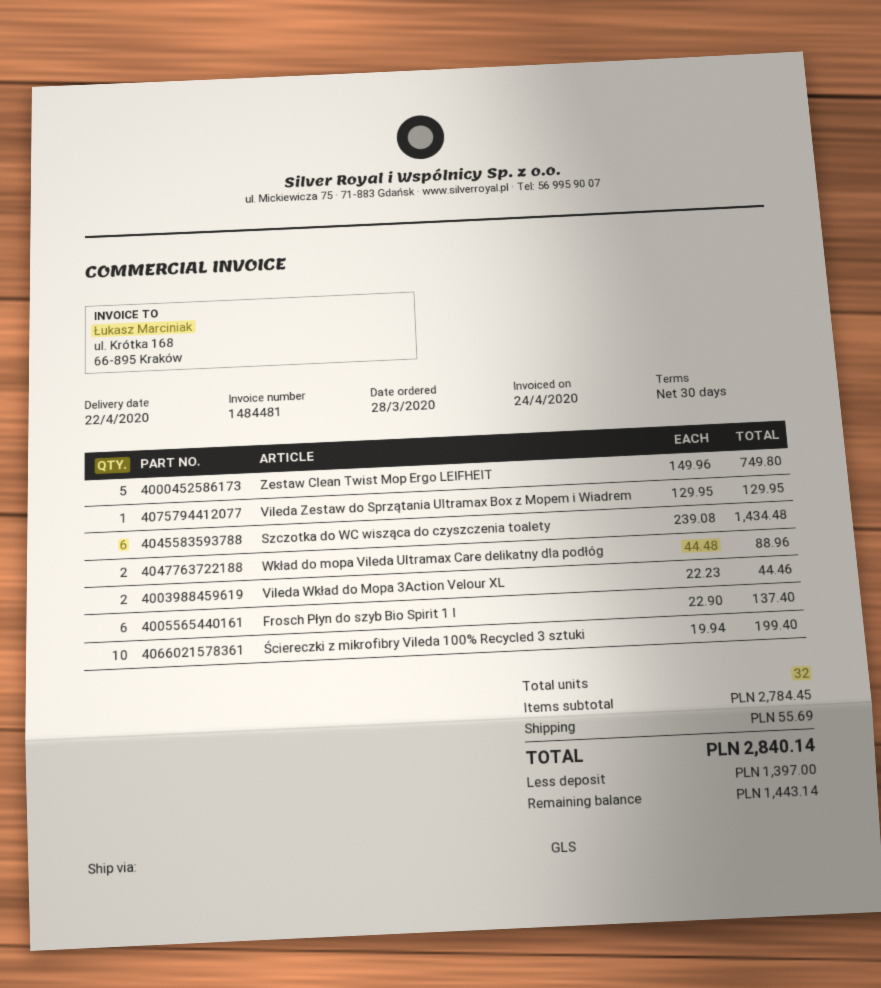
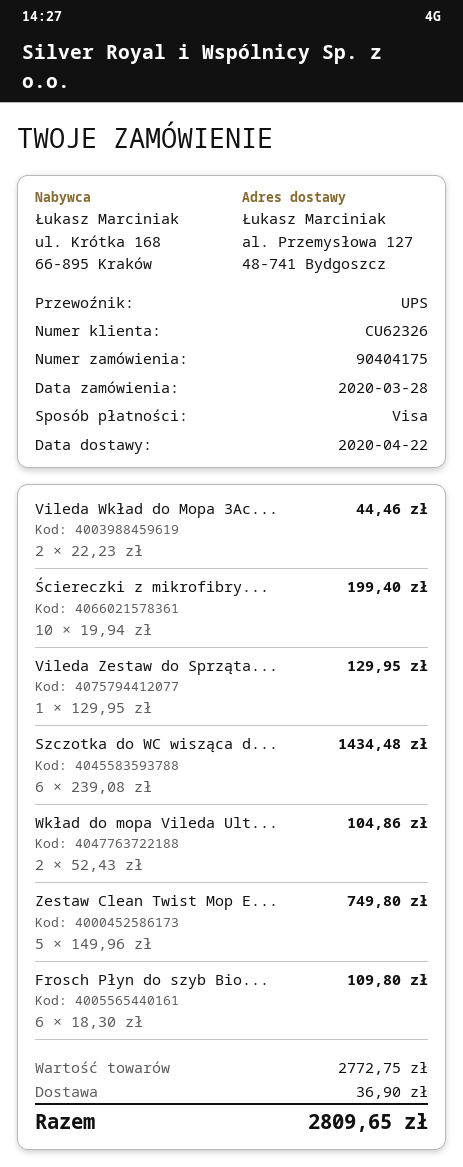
shipping method: GLS -> UPS
Wkład do mopa Vileda Ultramax Care delikatny dla podłóg: 2 x 44.48 = 88.96 -> 2 x 52.43 = 104.86
Frosch Płyn do szyb Bio Spirit 1 l: 6 x 22.90 = 137.40 -> 6 x 18.30 = 109.80
subtotal: 2784.45 -> 2772.75
shipping: 55.69 -> 36.90
total: 2840.14 -> 2809.65

